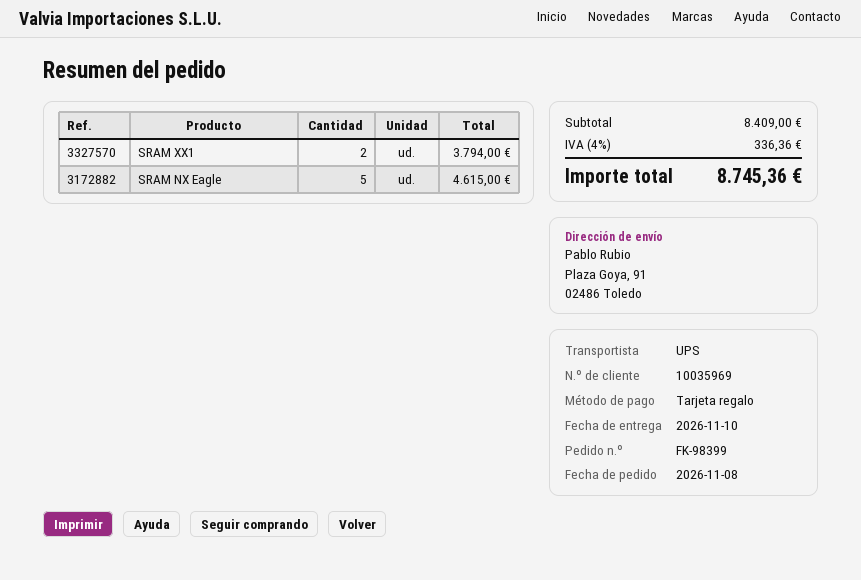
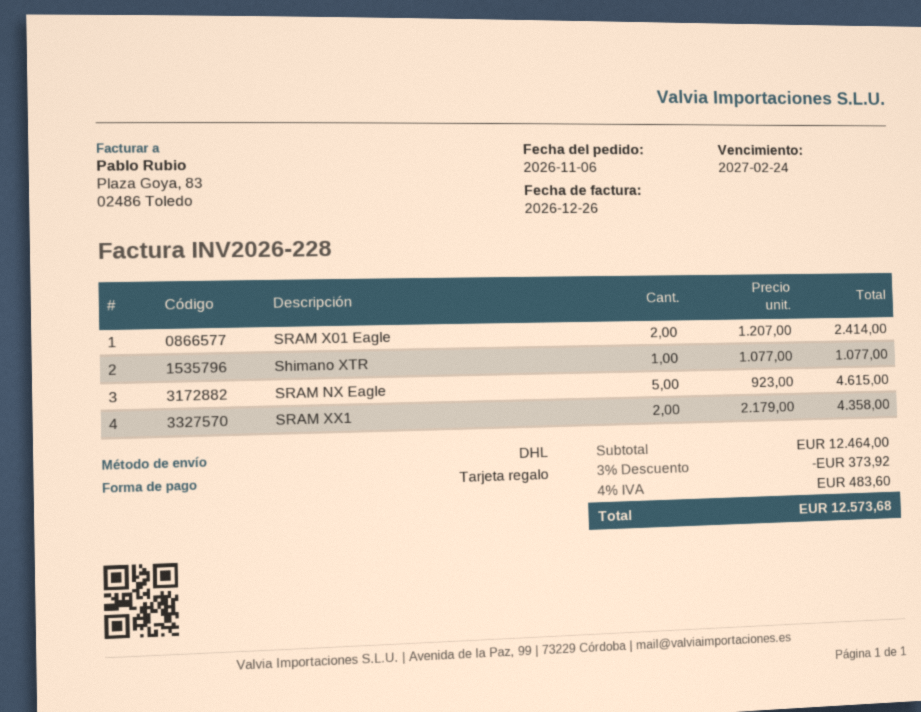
order date: 2026-11-08 -> 2026-11-06
shipping method: UPS -> DHL
SRAM XX1: 2 for 3794.00 -> 2 for 4358.00
SRAM X01 Eagle: none -> 2 for 2414.00
Shimano XTR: none -> 1 for 1077.00
subtotal: 8409.00 -> 12464.00
discount: none -> 3% = 373.92
tax: 4% = 336.36 -> 4% = 483.60
total: 8745.36 -> 12573.68

